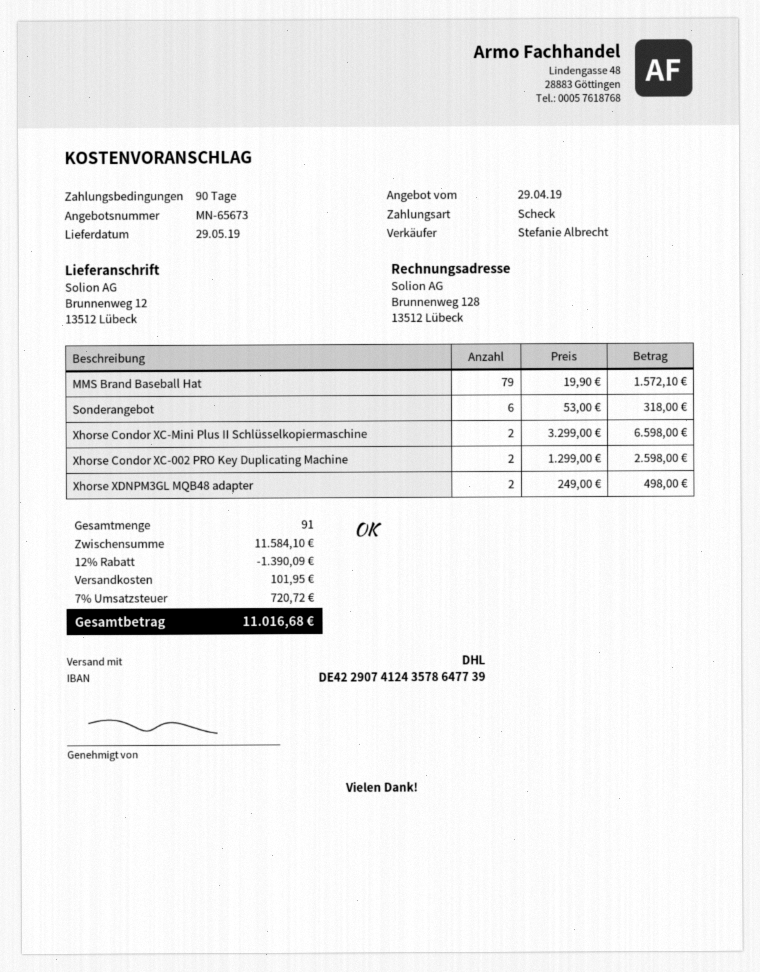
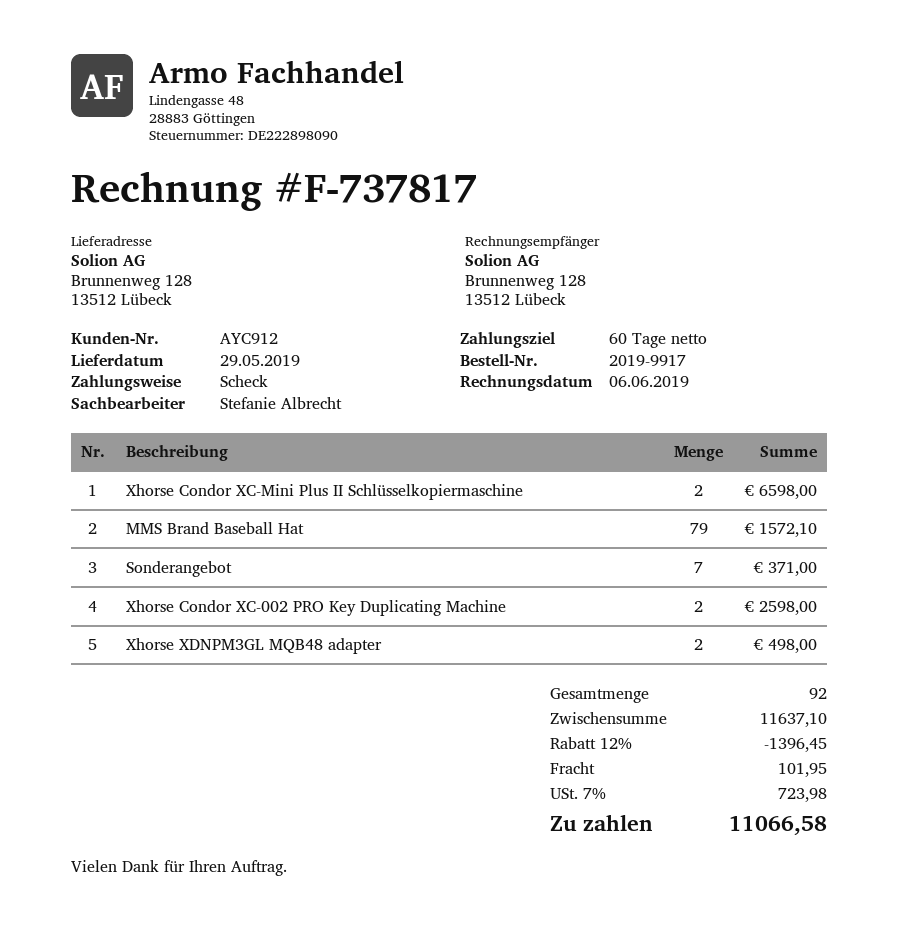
payment terms: 90 days -> 60 days
ship to: Brunnenweg 12, 13512 Lübeck -> Brunnenweg 128, 13512 Lübeck
Sonderangebot: 6 for 318.00 -> 7 for 371.00
total quantity: 91 -> 92
subtotal: 11584.10 -> 11637.10
discount: 12% = 1390.09 -> 12% = 1396.45
tax: 7% = 720.72 -> 7% = 723.98
total: 11016.68 -> 11066.58

